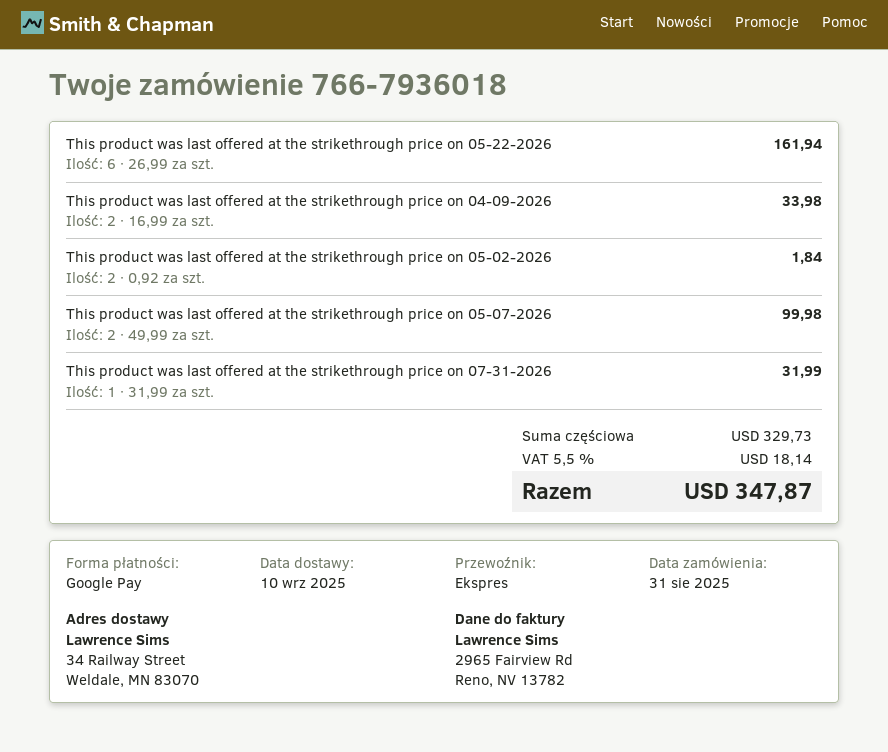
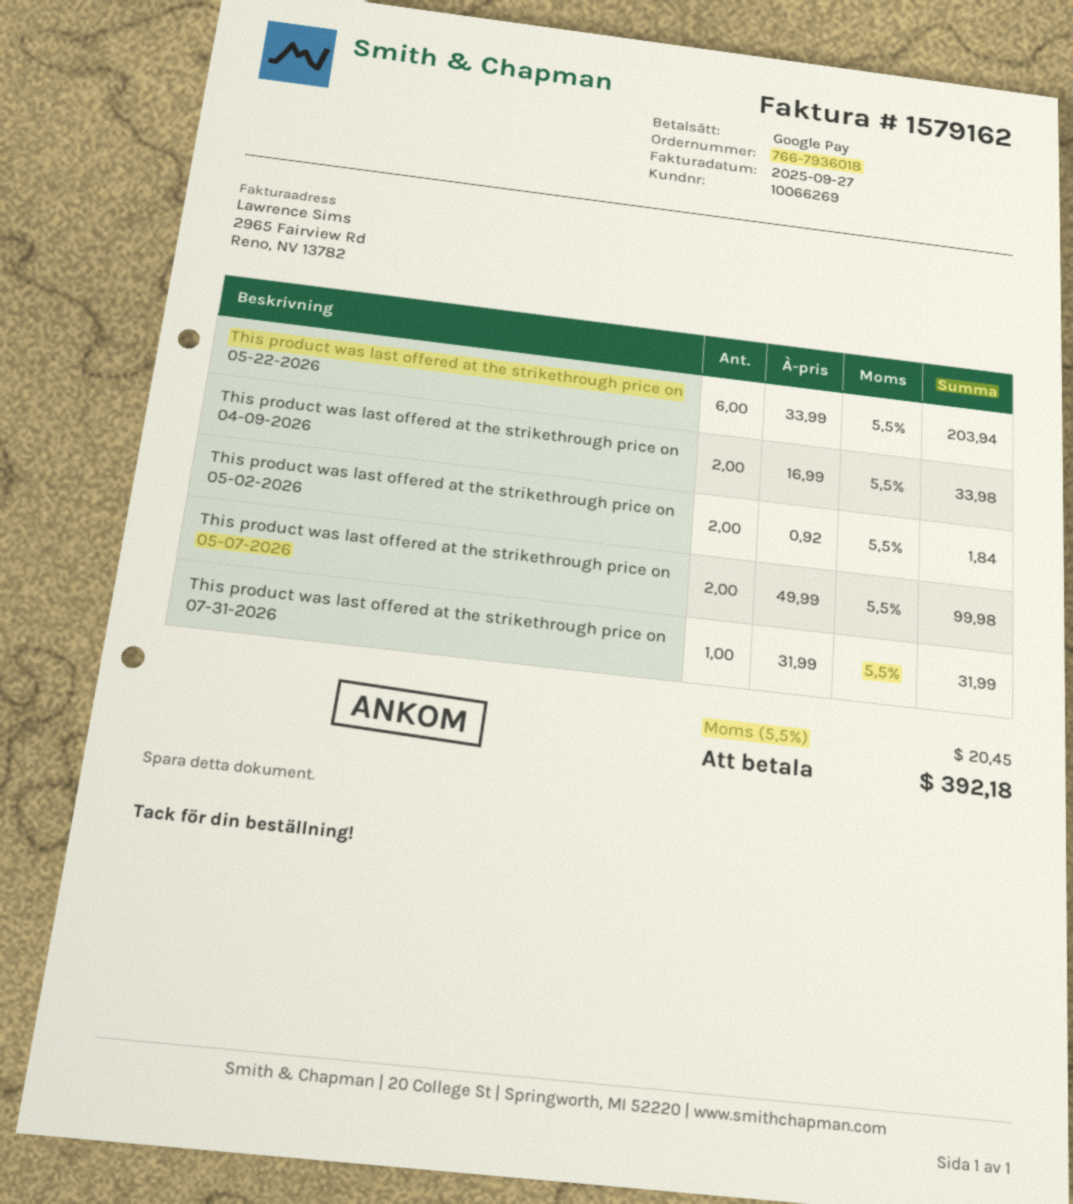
This product was last offered at the strikethrough price on 05-22-2026: 6 x 26.99 = 161.94 -> 6 x 33.99 = 203.94
tax: 5.5% = 18.14 -> 5.5% = 20.45
total: 347.87 -> 392.18

